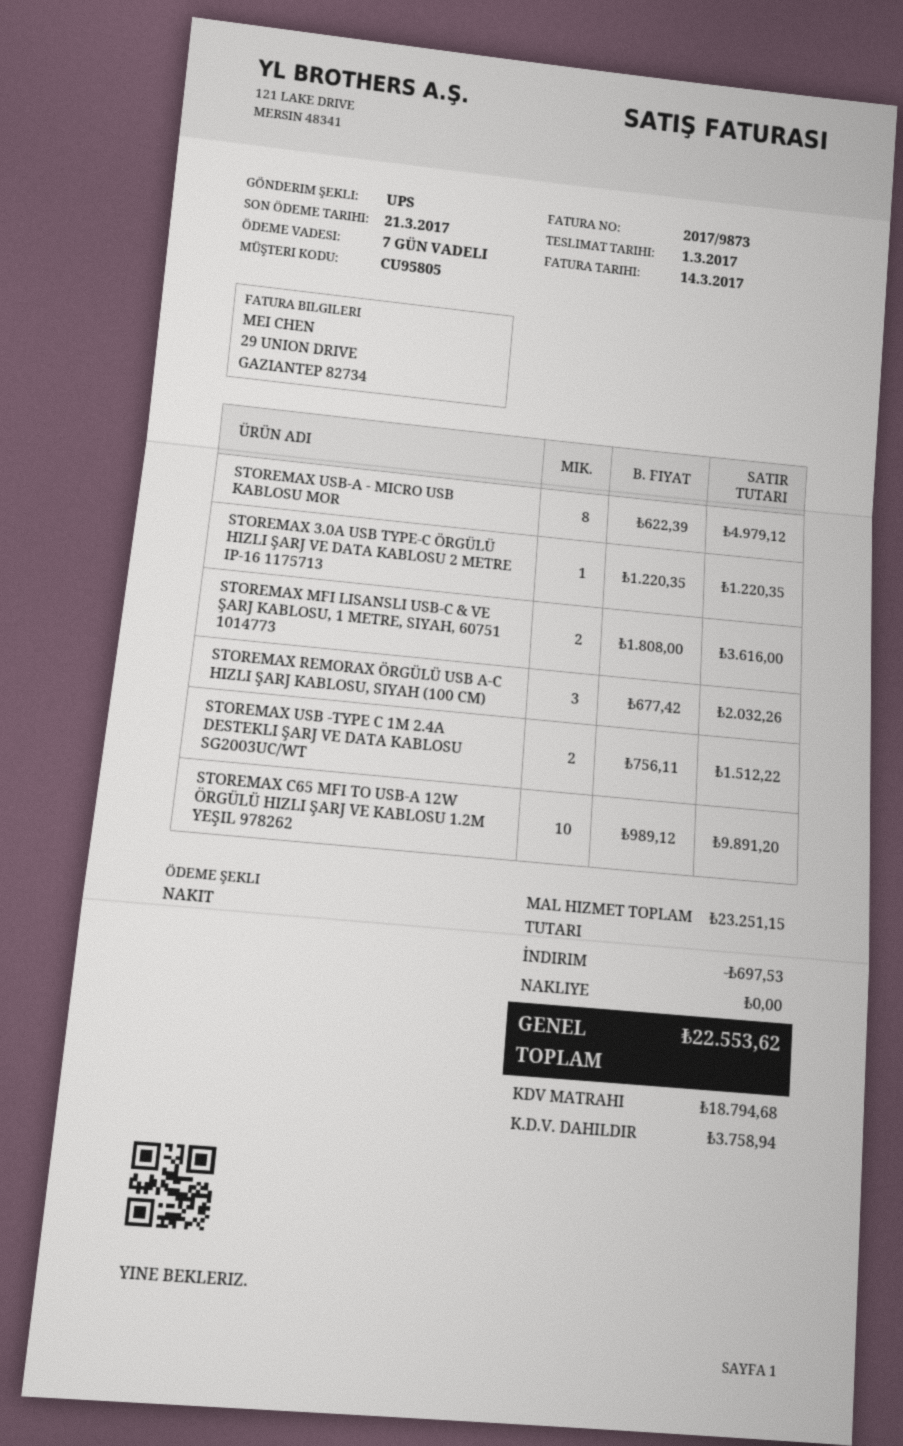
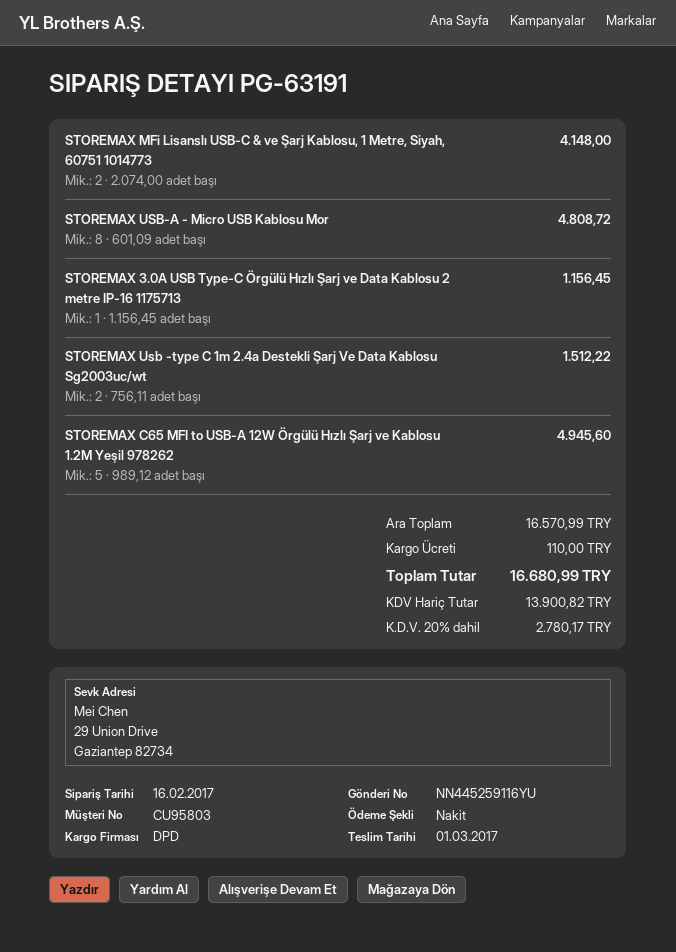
customer number: CU95805 -> CU95803
shipping method: UPS -> DPD
STOREMAX USB-A - MICRO USB KABLOSU MOR: 8 x 622.39 = 4979.12 -> 8 x 601.09 = 4808.72
STOREMAX 3.0A USB TYPE-C ÖRGÜLÜ HIZLI ŞARJ VE DATA KABLOSU 2 METRE IP-16 1175713: 1 x 1220.35 = 1220.35 -> 1 x 1156.45 = 1156.45
STOREMAX MFI LISANSLI USB-C & VE ŞARJ KABLOSU, 1 METRE, SIYAH, 60751 1014773: 2 x 1808.00 = 3616.00 -> 2 x 2074.00 = 4148.00
STOREMAX REMORAX ÖRGÜLÜ USB A-C HIZLI ŞARJ KABLOSU, SIYAH (100 CM): 3 x 677.42 = 2032.26 -> none
STOREMAX C65 MFI TO USB-A 12W ÖRGÜLÜ HIZLI ŞARJ VE KABLOSU 1.2M YEŞIL 978262: 10 x 989.12 = 9891.20 -> 5 x 989.12 = 4945.60
subtotal: 23251.15 -> 16570.99
discount: 697.53 -> none
shipping: 0.00 -> 110.00
net: 18794.68 -> 13900.82
tax: 3758.94 -> 2780.17
total: 22553.62 -> 16680.99

